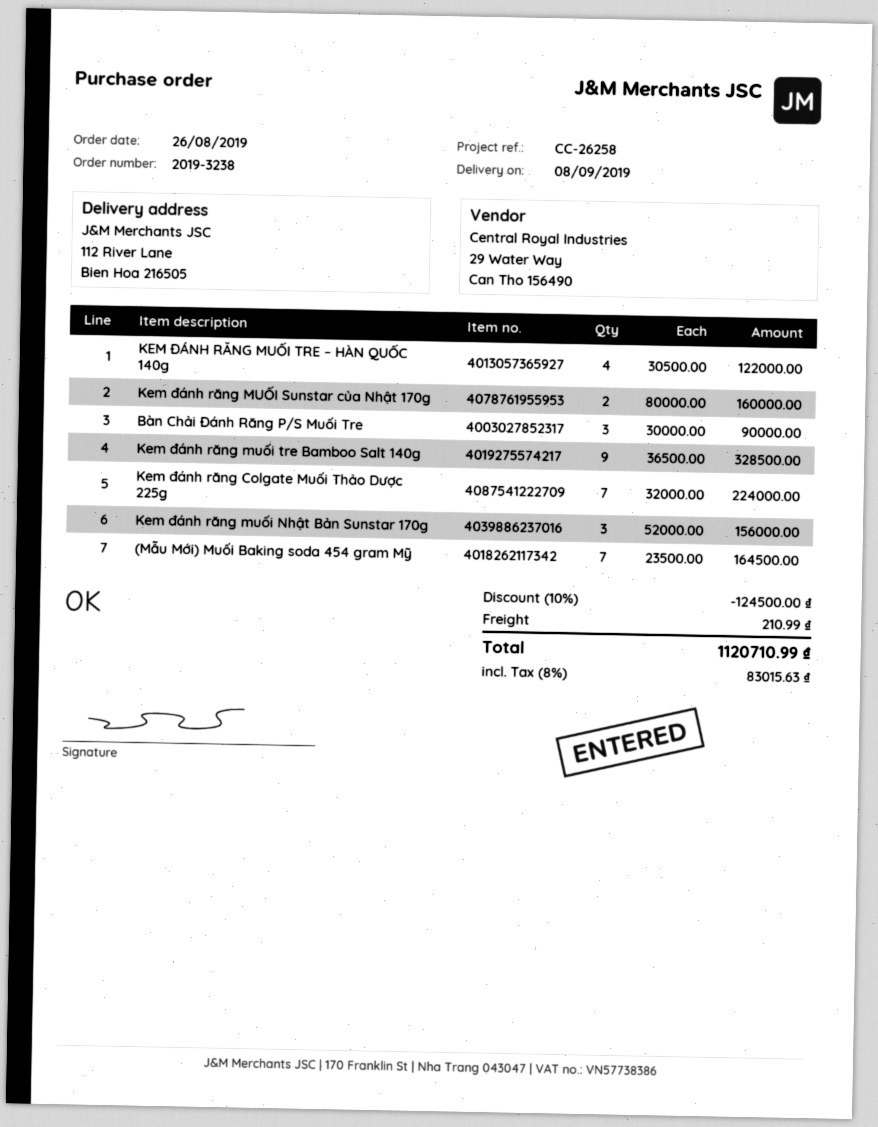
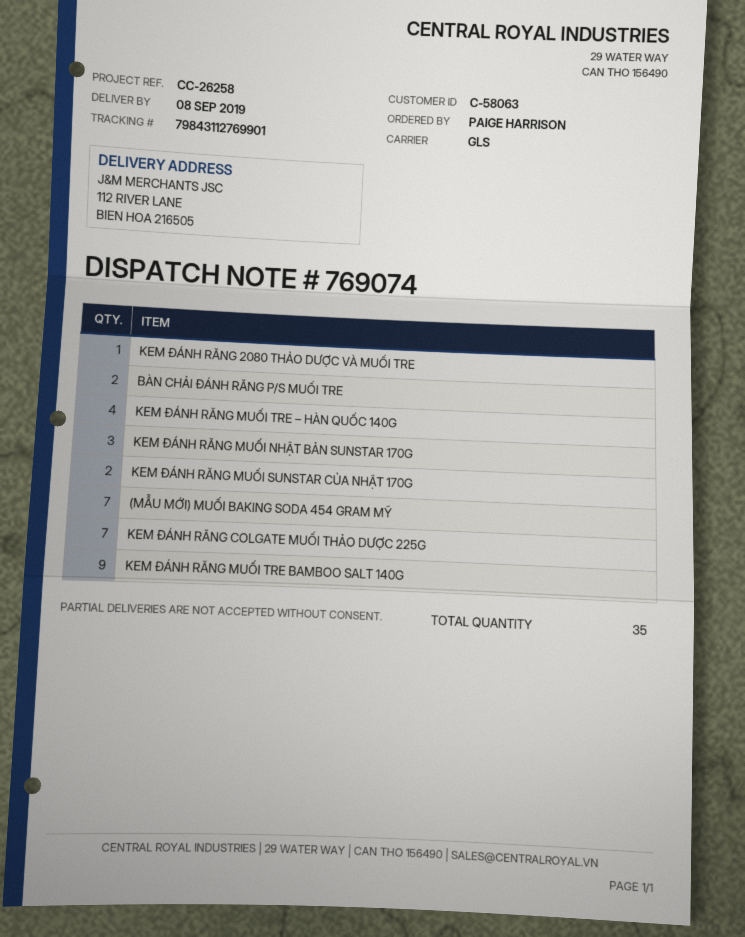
Bàn Chải Đánh Răng P/S Muối Tre: 3 -> 2
KEM ĐÁNH RĂNG 2080 THẢO DƯỢC VÀ MUỐI TRE: none -> 1

